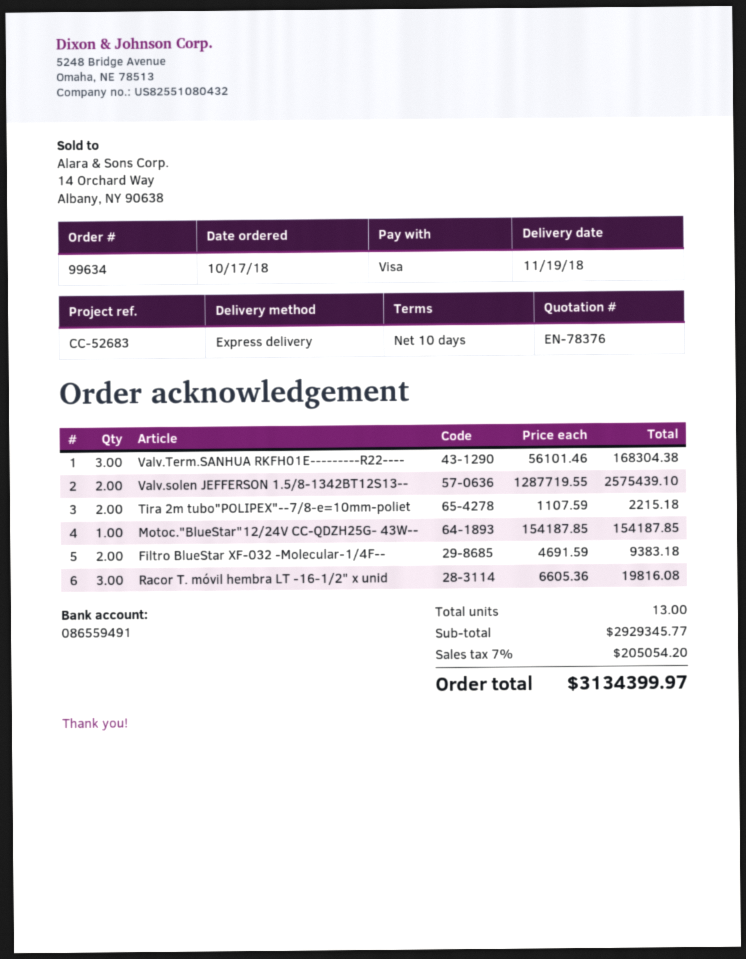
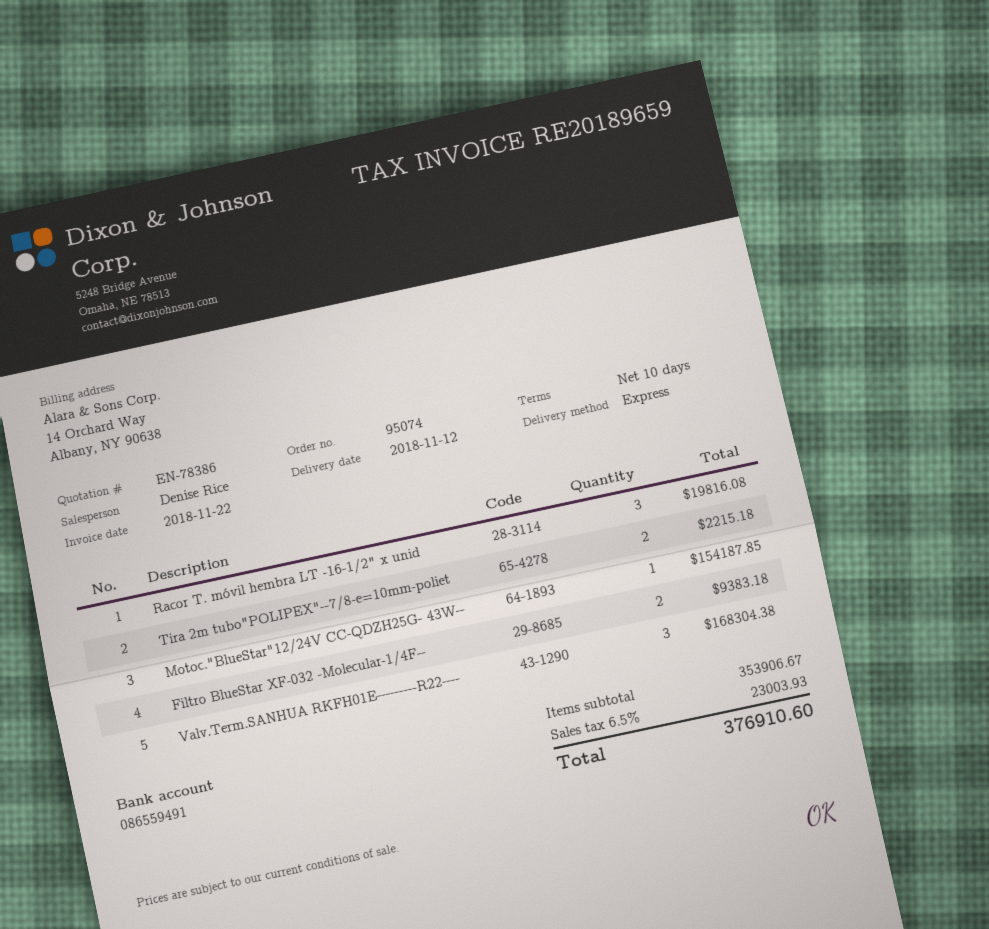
quote number: EN-78376 -> EN-78386
order number: 99634 -> 95074
delivery date: 2018-11-19 -> 2018-11-12
Valv.solen JEFFERSON 1.5/8-1342BT12S13--: 2 for 2575439.10 -> none
subtotal: 2929345.77 -> 353906.67
tax: 7% = 205054.20 -> 6.5% = 23003.93
total: 3134399.97 -> 376910.60

